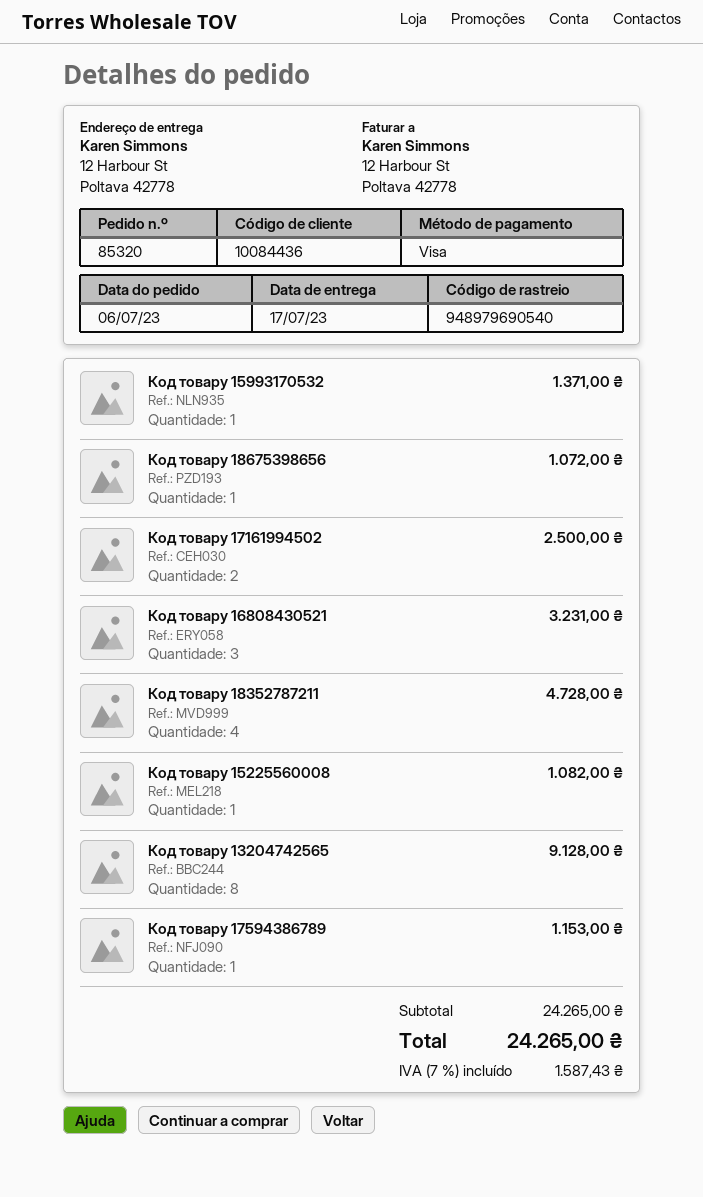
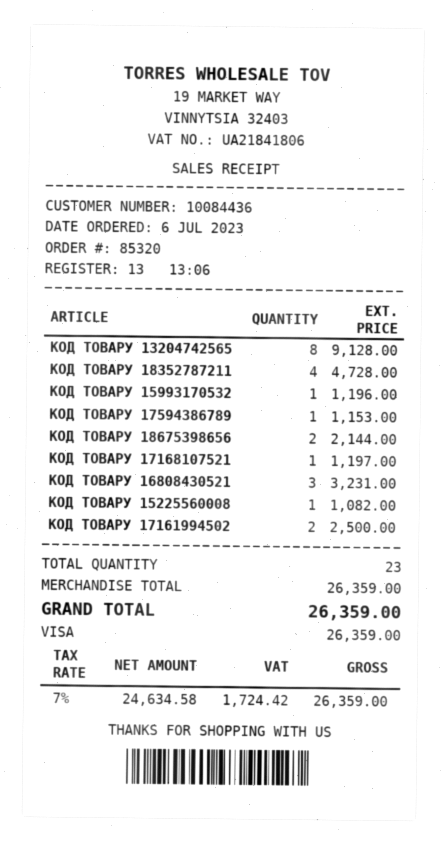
Код товару 15993170532: 1 for 1371.00 -> 1 for 1196.00
Код товару 18675398656: 1 for 1072.00 -> 2 for 2144.00
КОД ТОВАРУ 17168107521: none -> 1 for 1197.00
subtotal: 24265.00 -> 26359.00
tax: 7% = 1587.43 -> 7% = 1724.42
total: 24265.00 -> 26359.00

